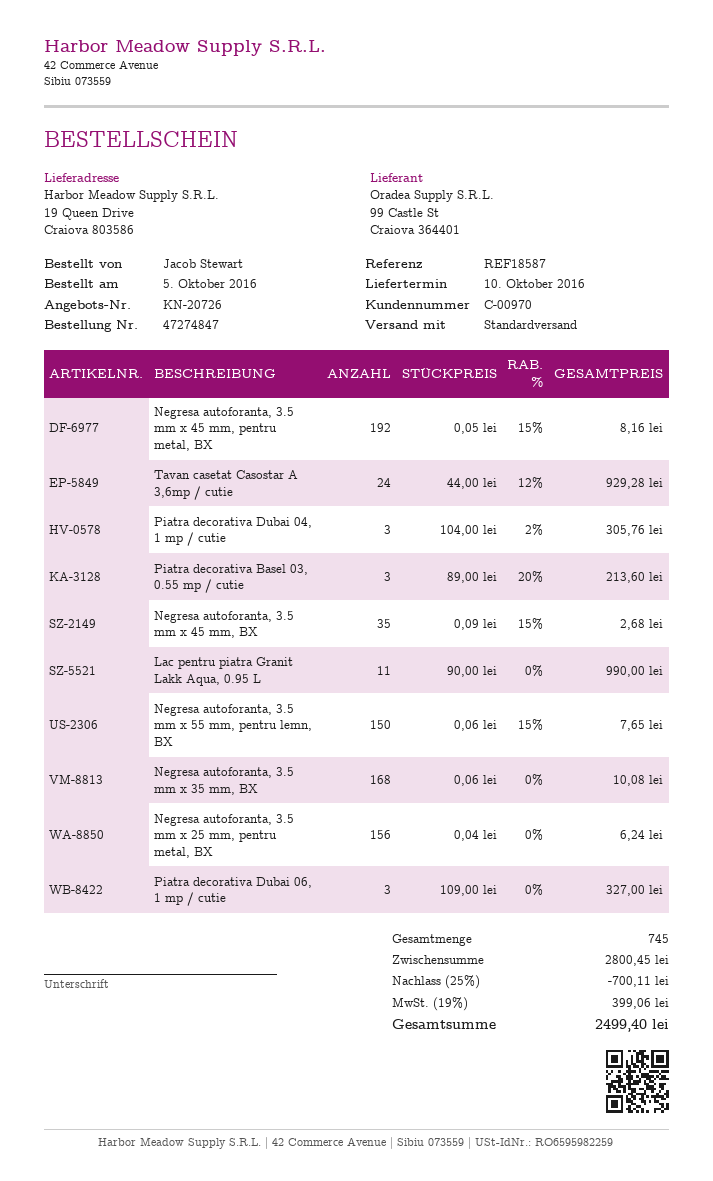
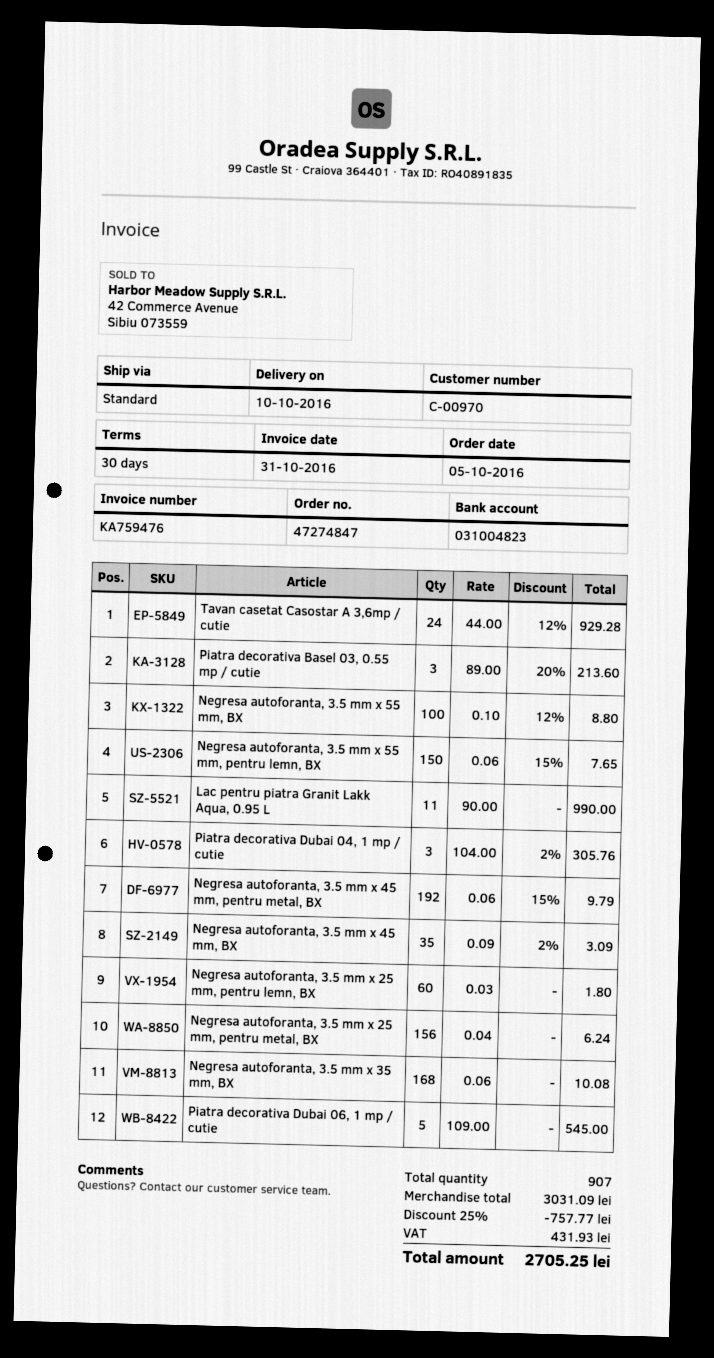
Negresa autoforanta, 3.5 mm x 45 mm, pentru metal, BX: 192 x 0.05 - 15% = 8.16 -> 192 x 0.06 - 15% = 9.79
Negresa autoforanta, 3.5 mm x 45 mm, BX: 35 x 0.09 - 15% = 2.68 -> 35 x 0.09 - 2% = 3.09
Piatra decorativa Dubai 06, 1 mp / cutie: 3 x 109.00 = 327.00 -> 5 x 109.00 = 545.00
Negresa autoforanta, 3.5 mm x 55 mm, BX: none -> 100 x 0.10 - 12% = 8.80
Negresa autoforanta, 3.5 mm x 25 mm, pentru lemn, BX: none -> 60 x 0.03 = 1.80
total quantity: 745 -> 907
subtotal: 2800.45 -> 3031.09
discount: 25% = 700.11 -> 25% = 757.77
tax: 399.06 -> 431.93
total: 2499.40 -> 2705.25

